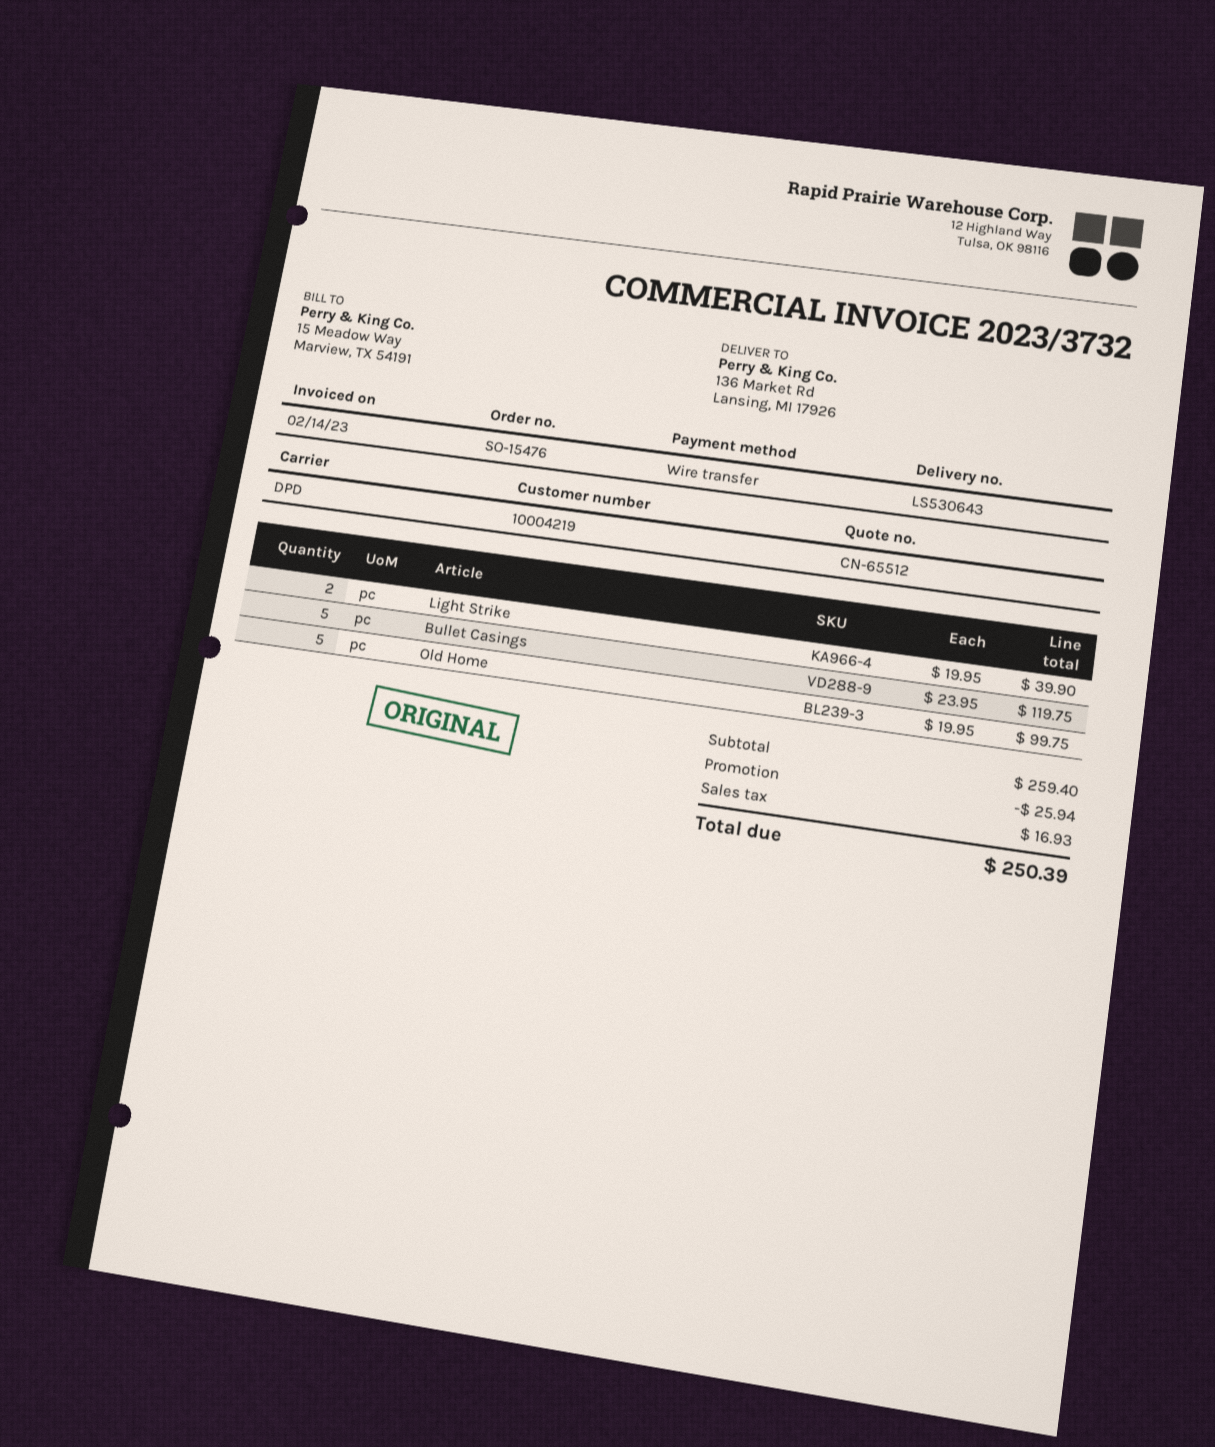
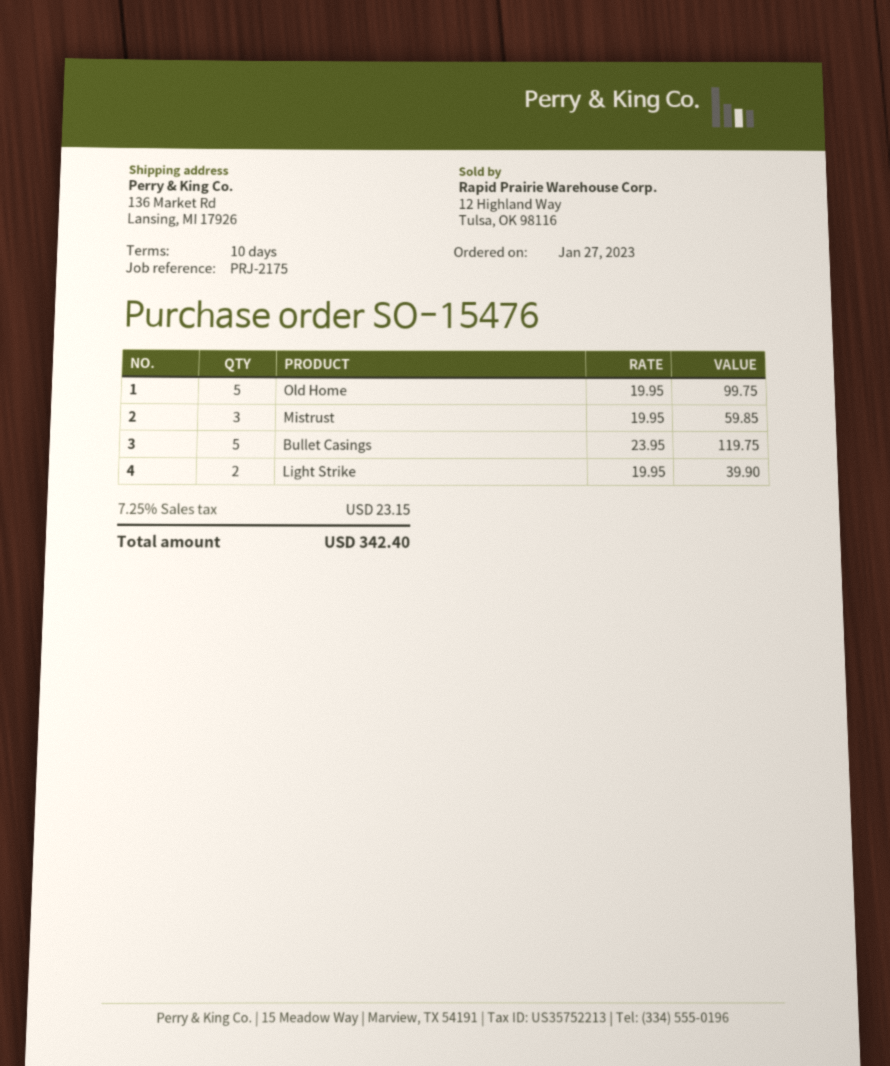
Mistrust: none -> 3 x 19.95 = 59.85
discount: 25.94 -> none
tax: 16.93 -> 23.15
total: 250.39 -> 342.40

